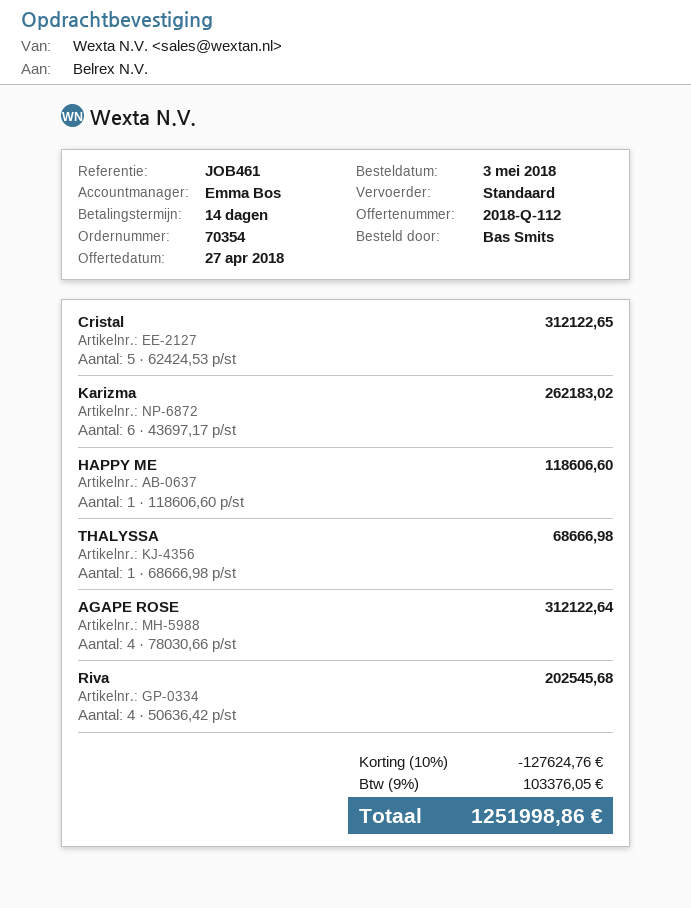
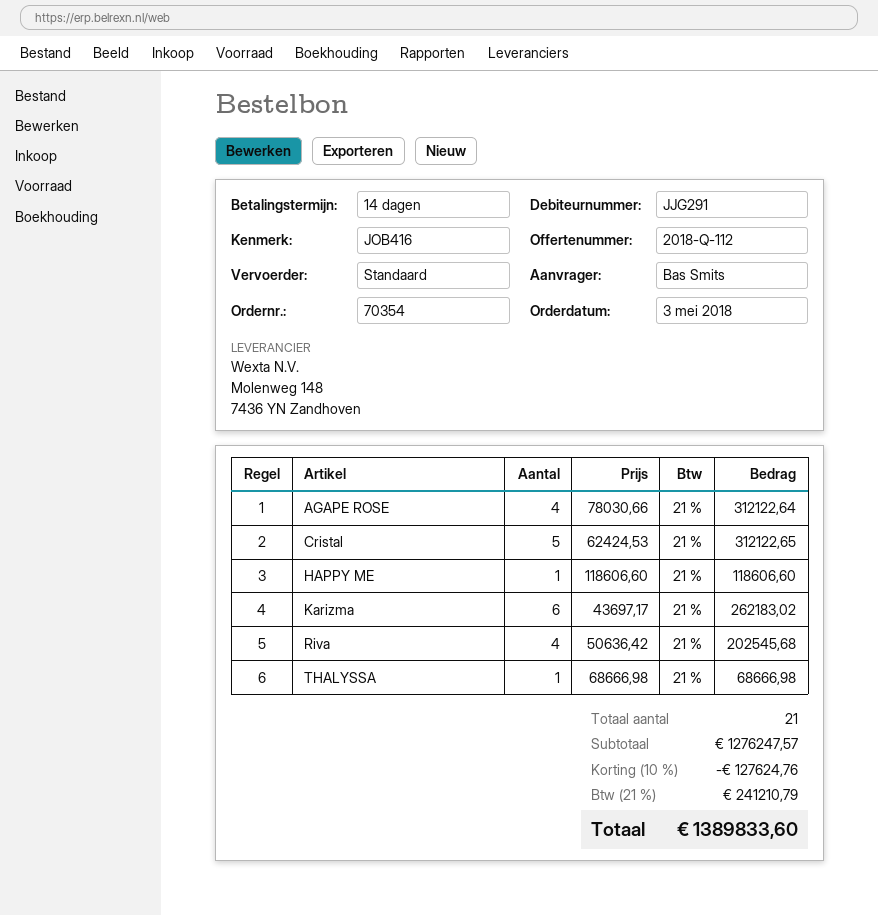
reference: JOB461 -> JOB416
tax: 9% = 103376.05 -> 21% = 241210.79
total: 1251998.86 -> 1389833.60

